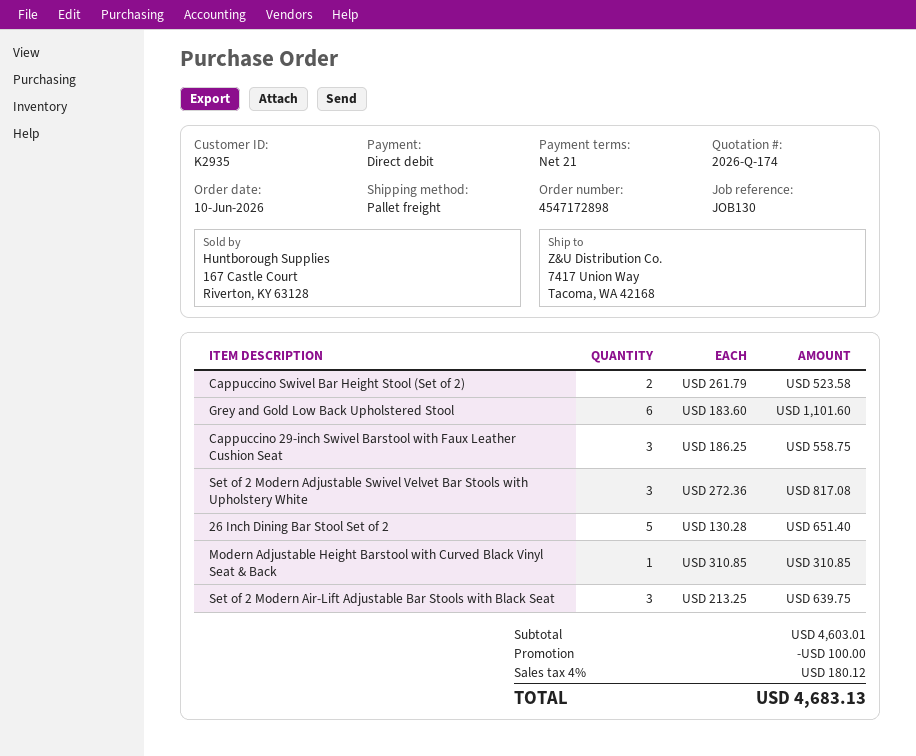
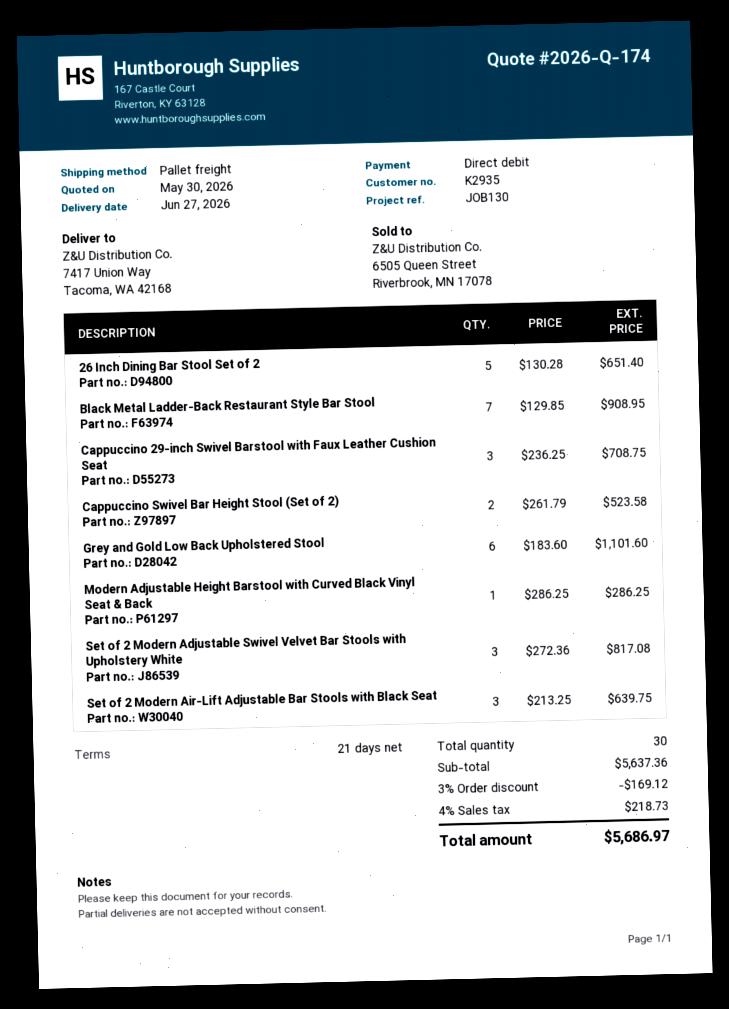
Cappuccino 29-inch Swivel Barstool with Faux Leather Cushion Seat: 3 x 186.25 = 558.75 -> 3 x 236.25 = 708.75
Modern Adjustable Height Barstool with Curved Black Vinyl Seat & Back: 1 x 310.85 = 310.85 -> 1 x 286.25 = 286.25
Black Metal Ladder-Back Restaurant Style Bar Stool: none -> 7 x 129.85 = 908.95
subtotal: 4603.01 -> 5637.36
discount: 100.00 -> 169.12
tax: 4% = 180.12 -> 4% = 218.73
total: 4683.13 -> 5686.97

